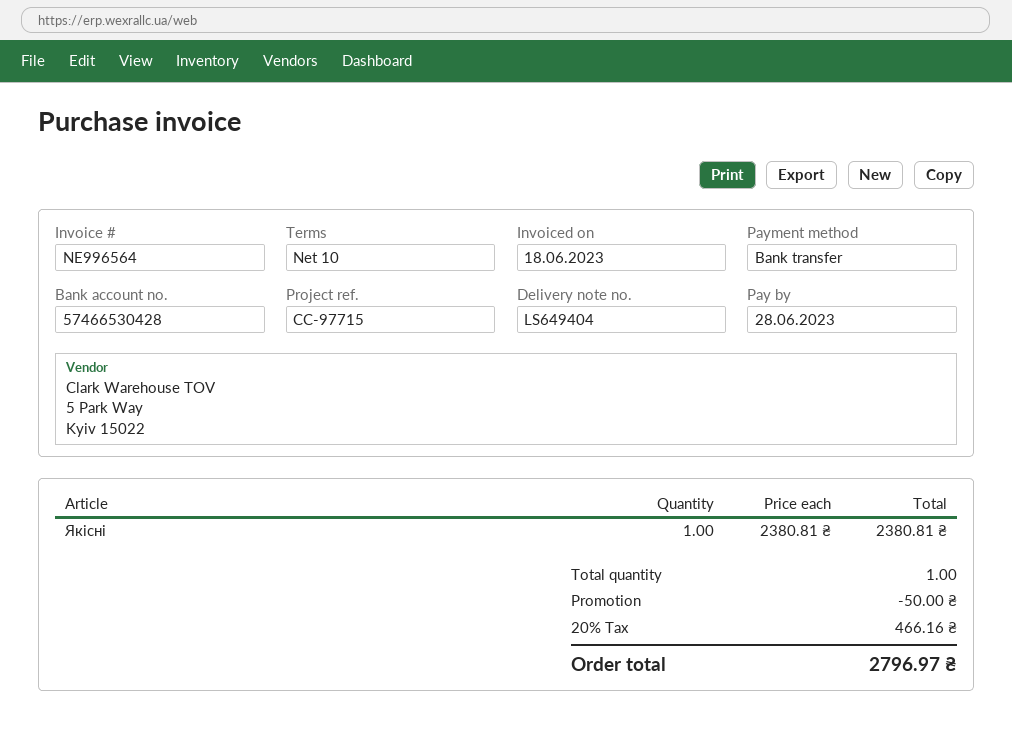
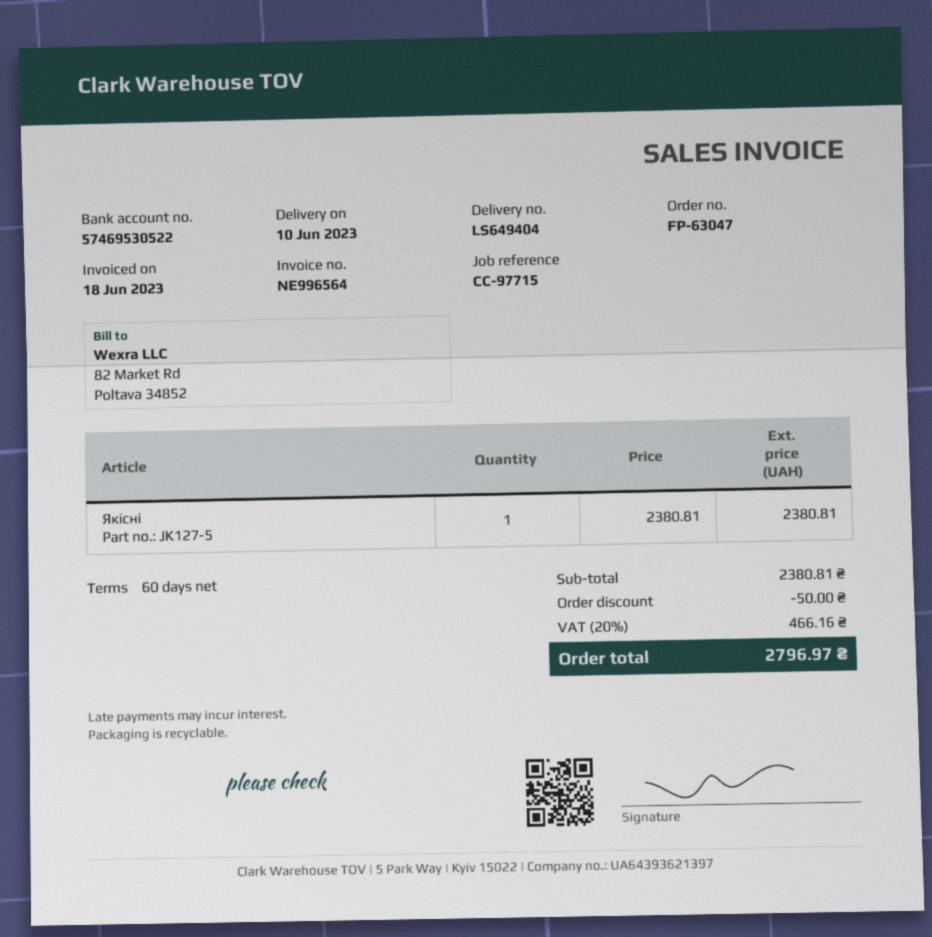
payment terms: 10 days -> 60 days
bank account: 57466530428 -> 57469530522

